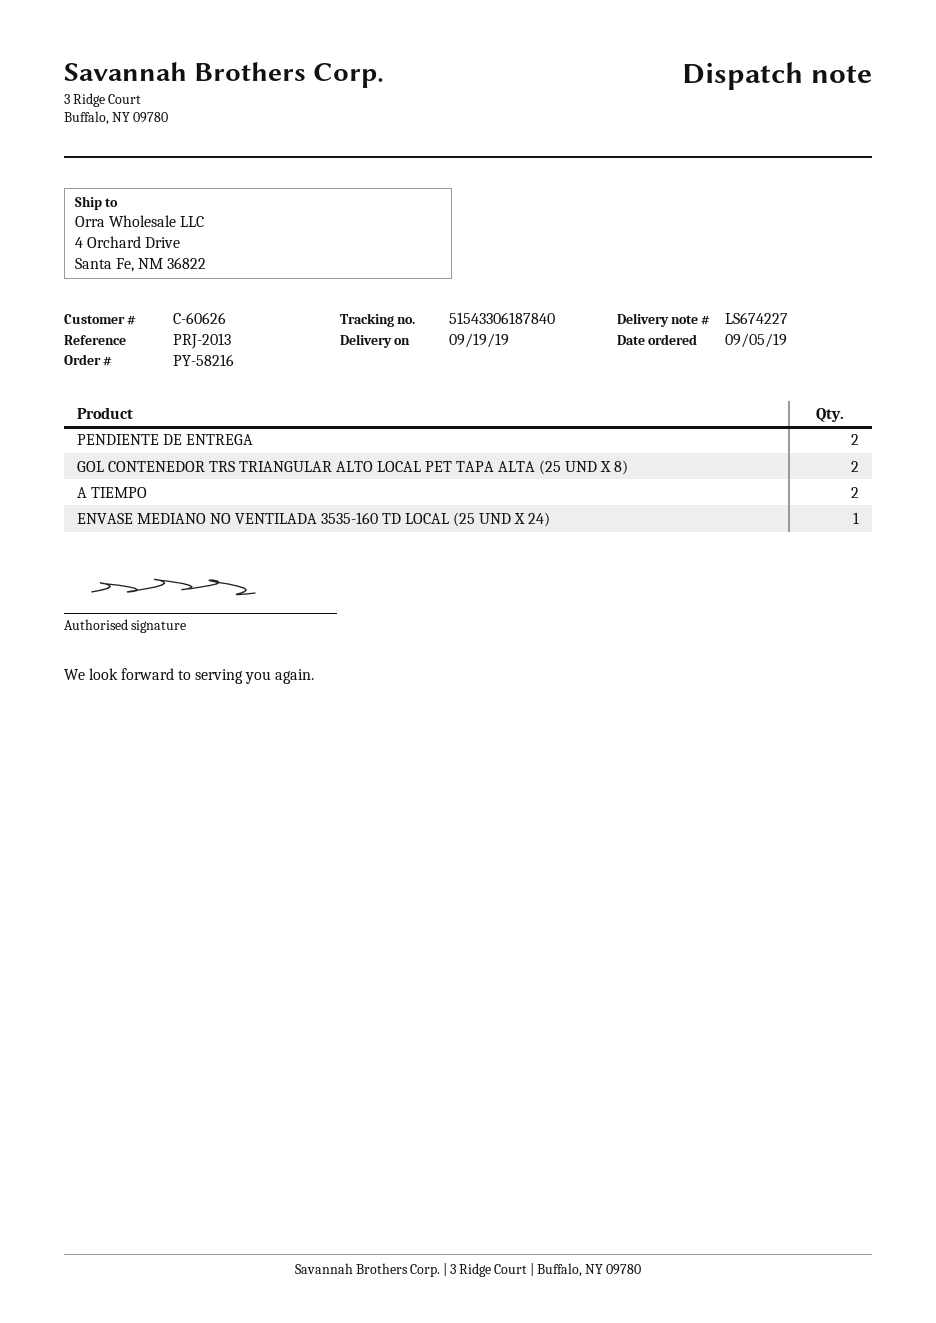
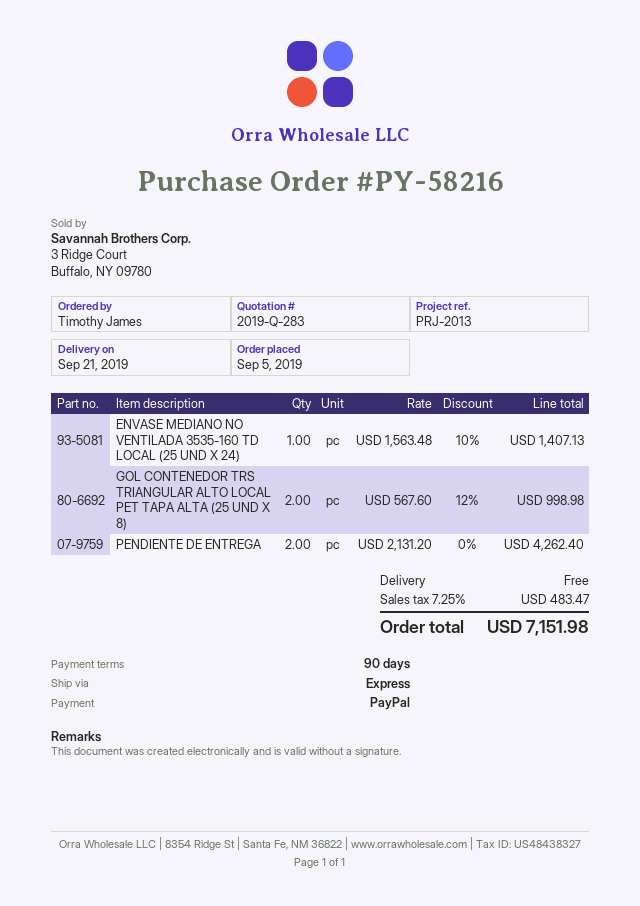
delivery date: 2019-09-19 -> 2019-09-21
A TIEMPO: 2 -> none

